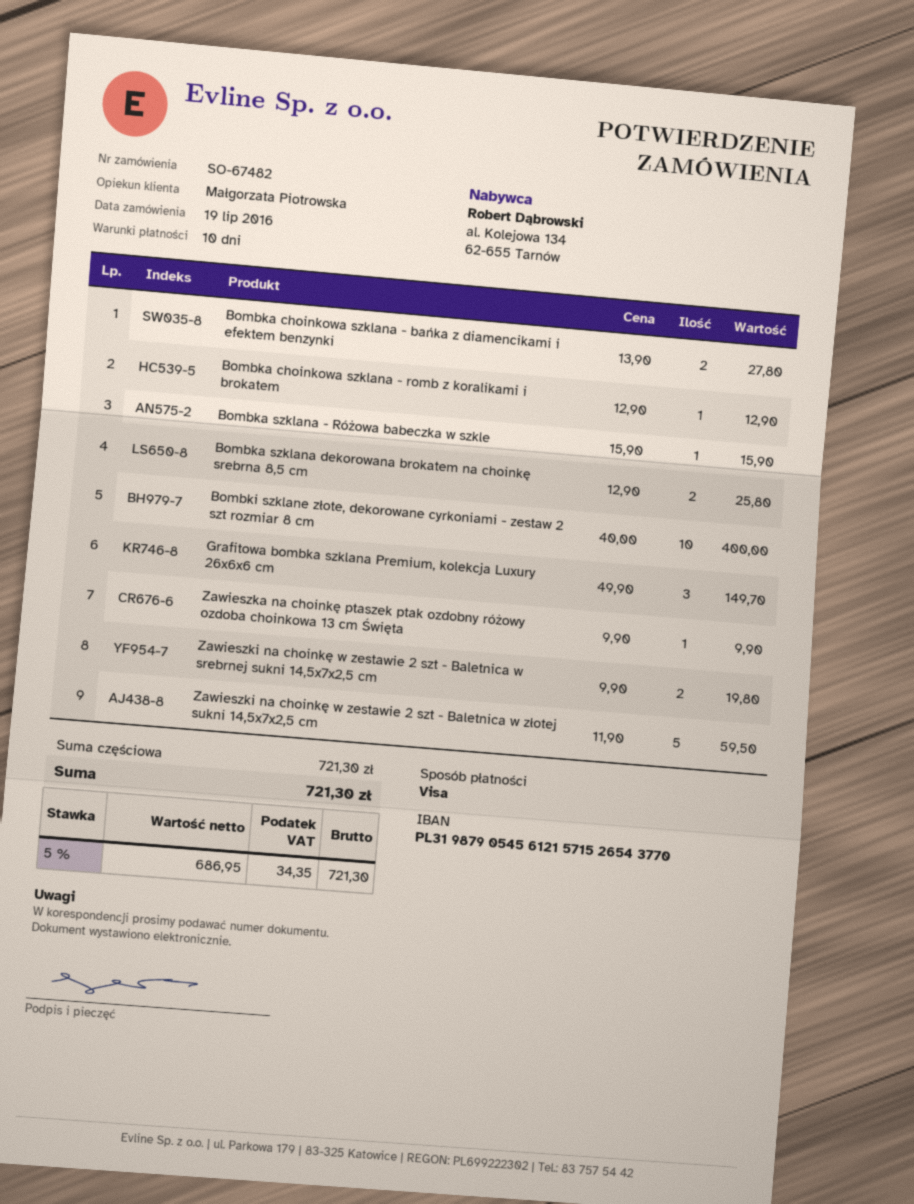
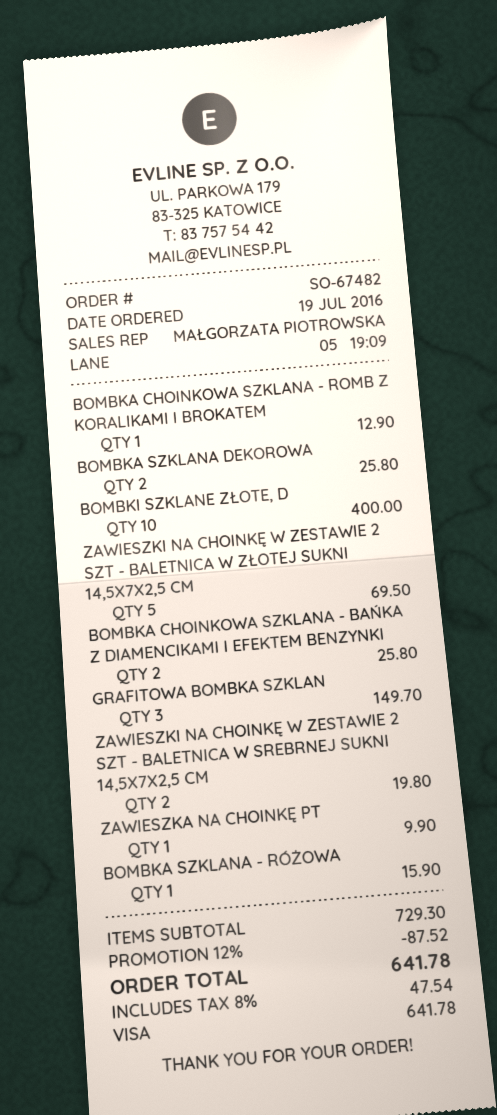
Bombka choinkowa szklana - bańka z diamencikami i efektem benzynki: 2 for 27.80 -> 2 for 25.80
Zawieszki na choinkę w zestawie 2 szt - Baletnica w złotej sukni 14,5x7x2,5 cm: 5 for 59.50 -> 5 for 69.50
subtotal: 721.30 -> 729.30
discount: none -> 12% = 87.52
tax: 5% = 34.35 -> 8% = 47.54
total: 721.30 -> 641.78

